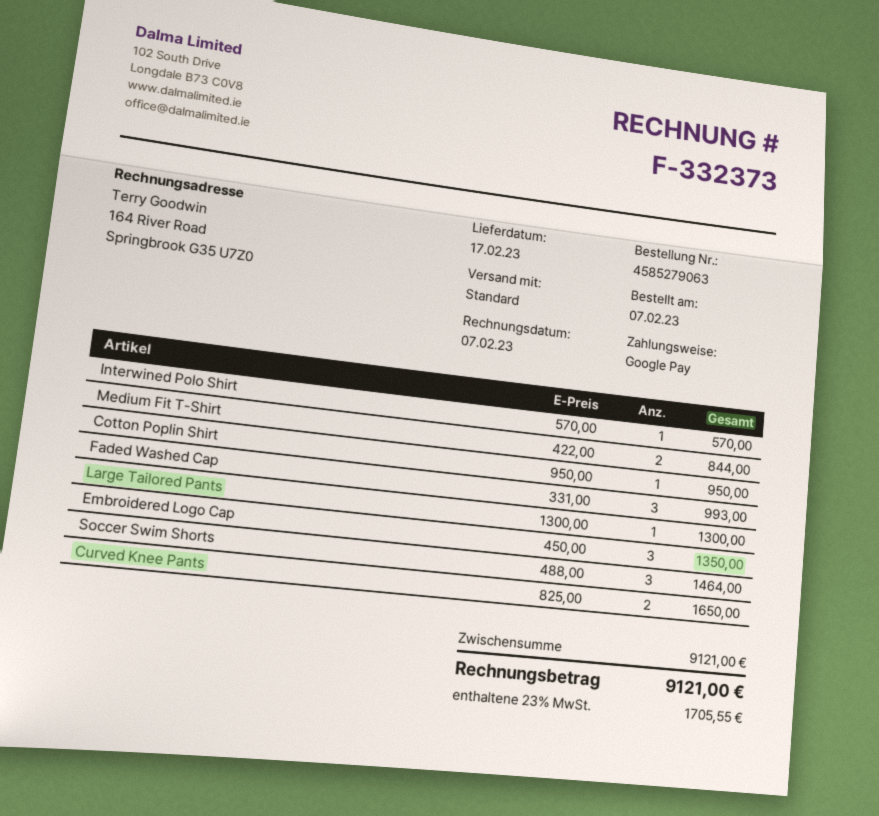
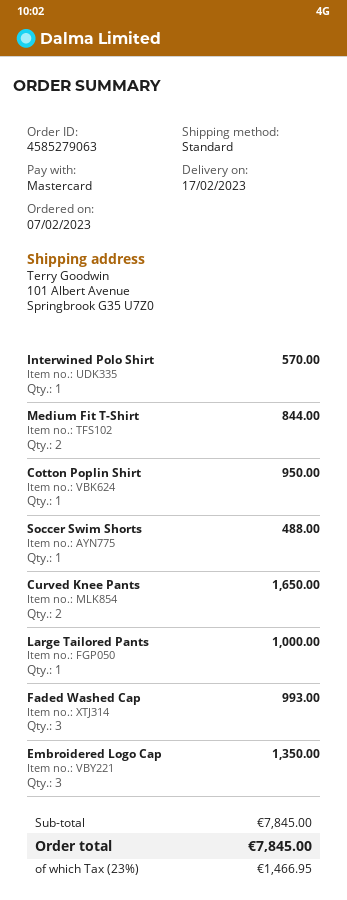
payment method: Google Pay -> Mastercard
Large Tailored Pants: 1 for 1300.00 -> 1 for 1000.00
Soccer Swim Shorts: 3 for 1464.00 -> 1 for 488.00
subtotal: 9121.00 -> 7845.00
tax: 23% = 1705.55 -> 23% = 1466.95
total: 9121.00 -> 7845.00

